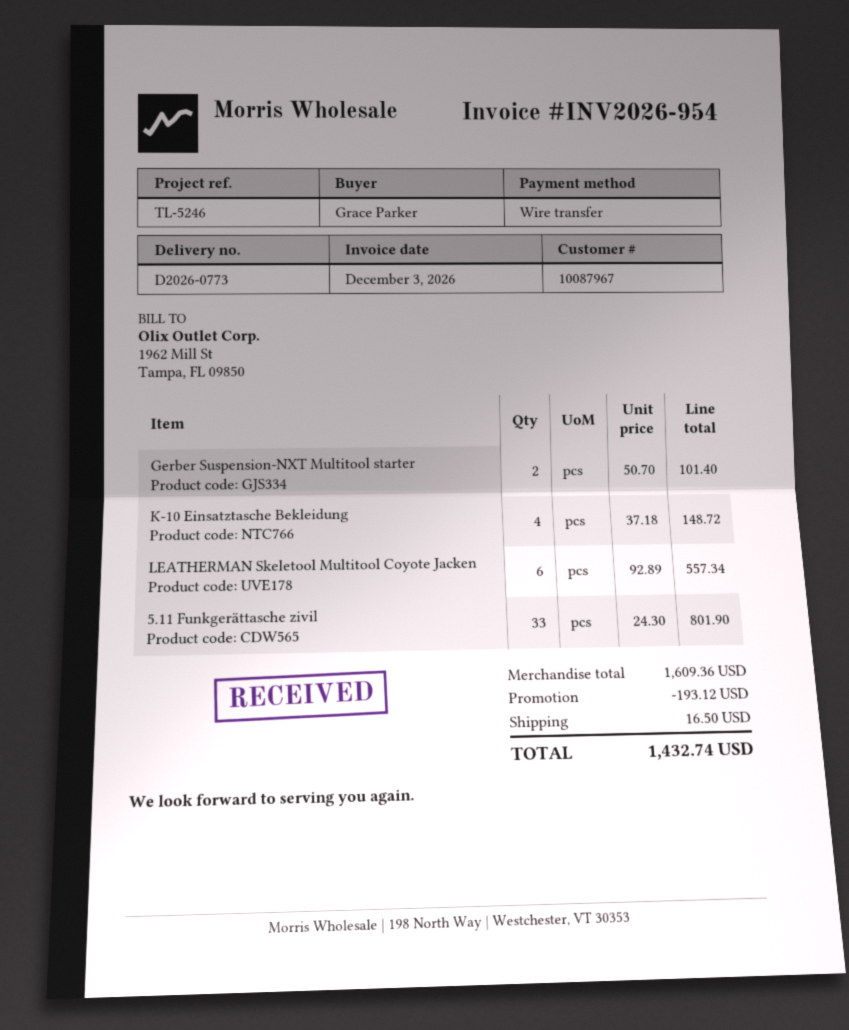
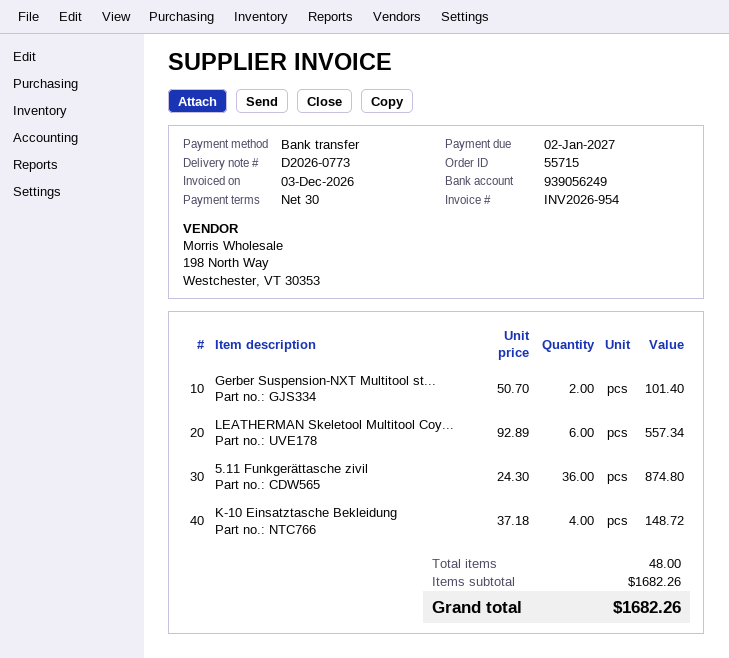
5.11 Funkgerättasche zivil: 33 x 24.30 = 801.90 -> 36 x 24.30 = 874.80
subtotal: 1609.36 -> 1682.26
discount: 193.12 -> none
shipping: 16.50 -> none
total: 1432.74 -> 1682.26

